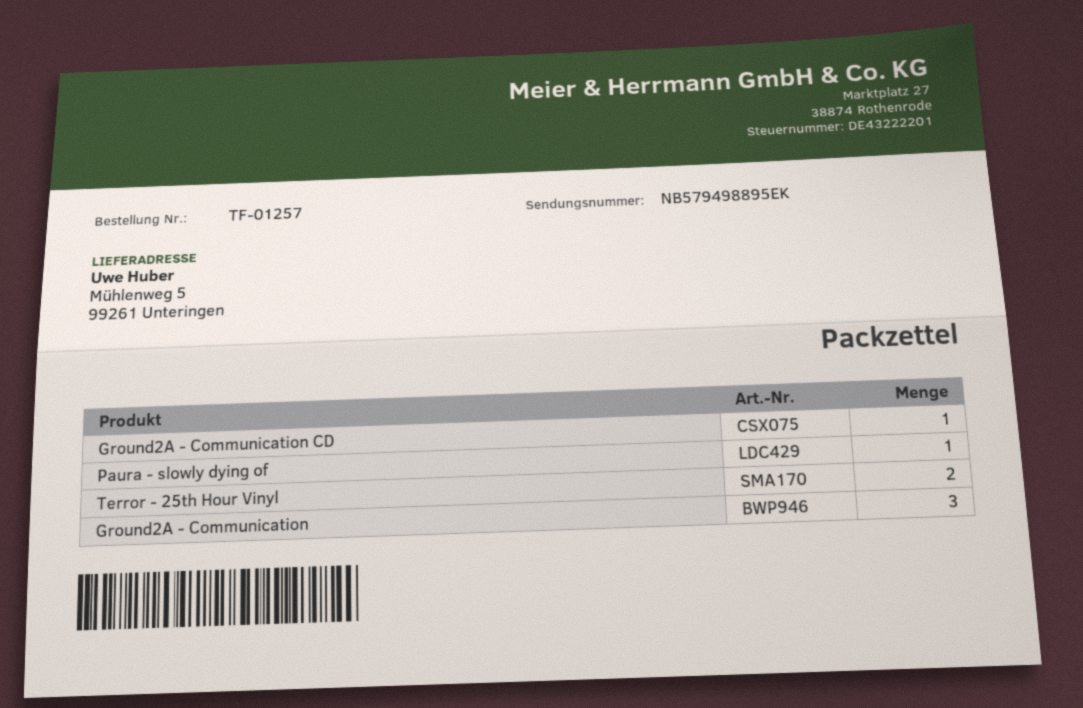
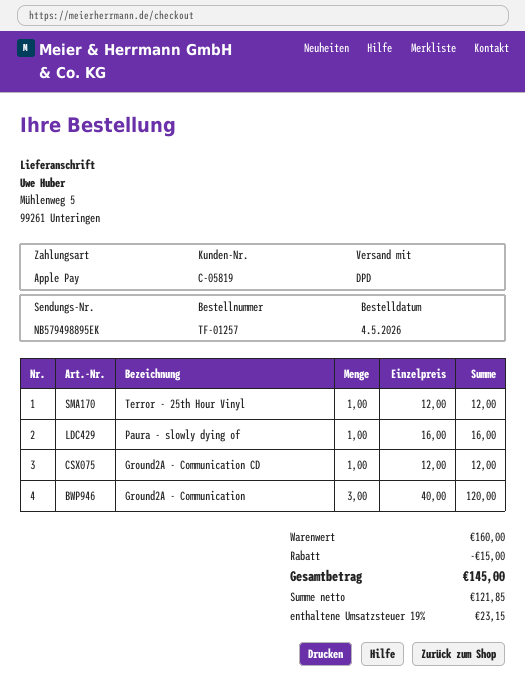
Terror - 25th Hour Vinyl: 2 -> 1

